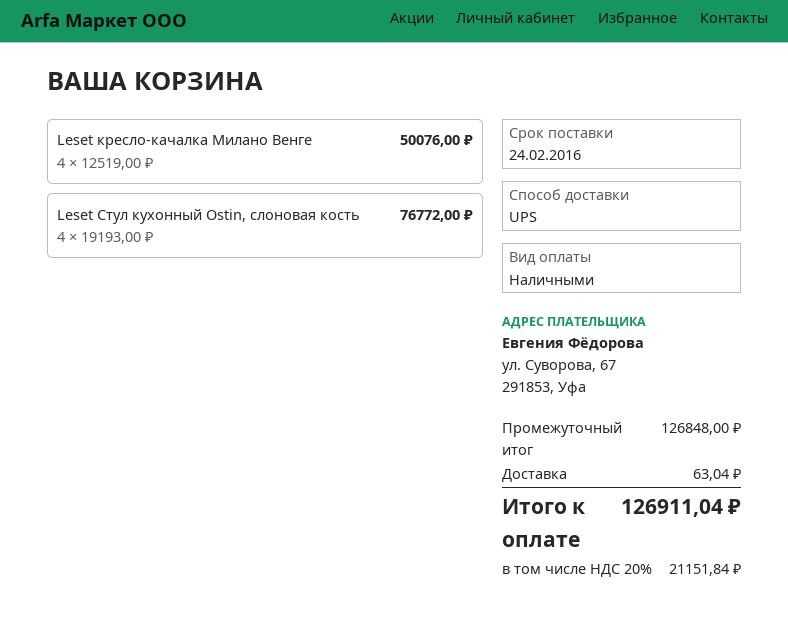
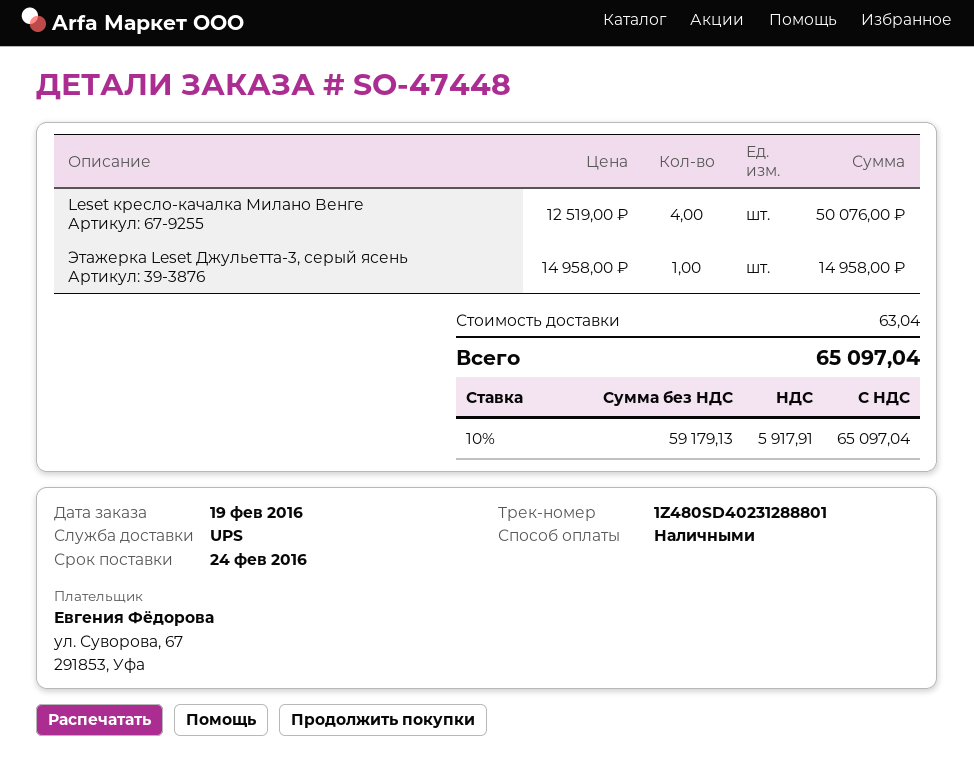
Leset Стул кухонный Ostin, слоновая кость: 4 x 19193.00 = 76772.00 -> none
Этажерка Leset Джульетта-3, серый ясень: none -> 1 x 14958.00 = 14958.00
tax: 20% = 21151.84 -> 10% = 5917.91
total: 126911.04 -> 65097.04

